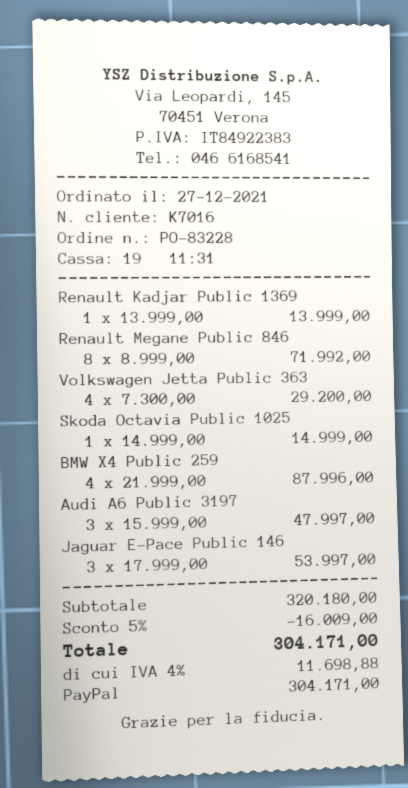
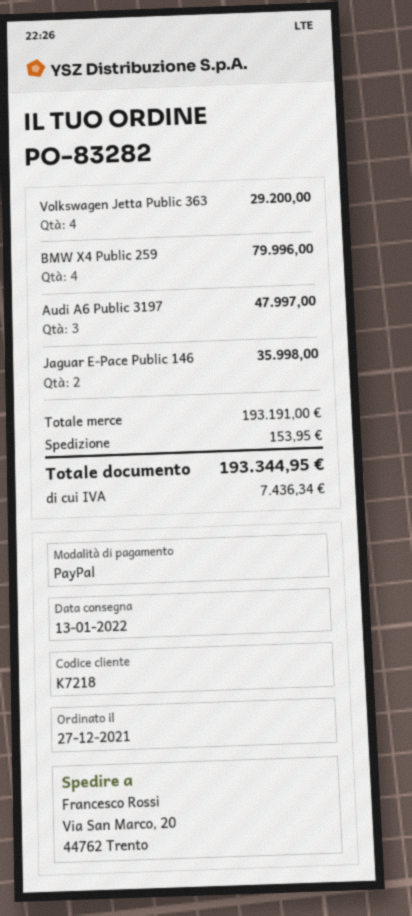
order number: PO-83228 -> PO-83282
customer number: K7016 -> K7218
Renault Kadjar Public 1369: 1 for 13999.00 -> none
Renault Megane Public 846: 8 for 71992.00 -> none
Skoda Octavia Public 1025: 1 for 14999.00 -> none
BMW X4 Public 259: 4 for 87996.00 -> 4 for 79996.00
Jaguar E-Pace Public 146: 3 for 53997.00 -> 2 for 35998.00
subtotal: 320180.00 -> 193191.00
discount: 5% = 16009.00 -> none
shipping: none -> 153.95
tax: 11698.88 -> 7436.34
total: 304171.00 -> 193344.95

